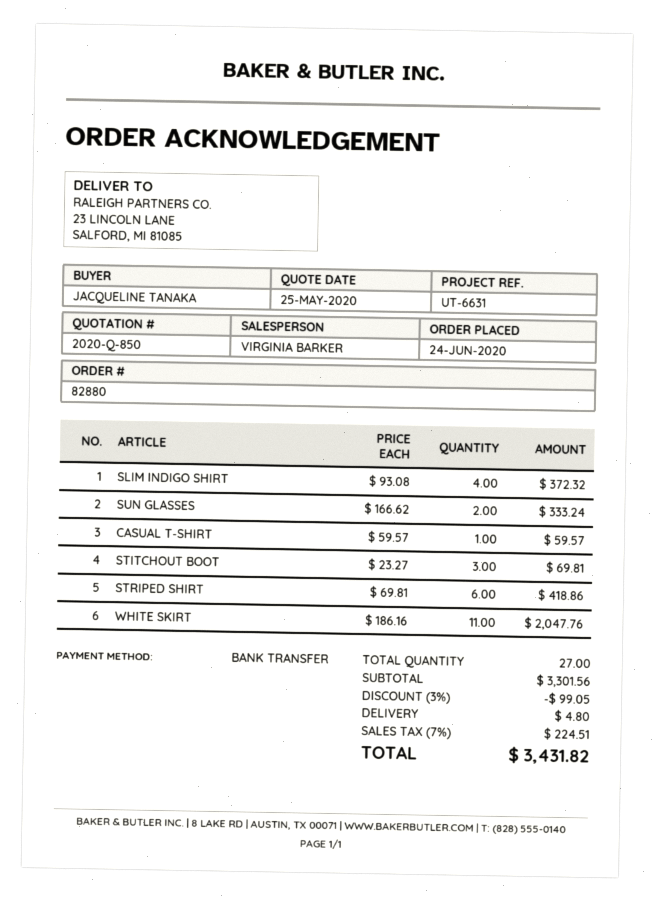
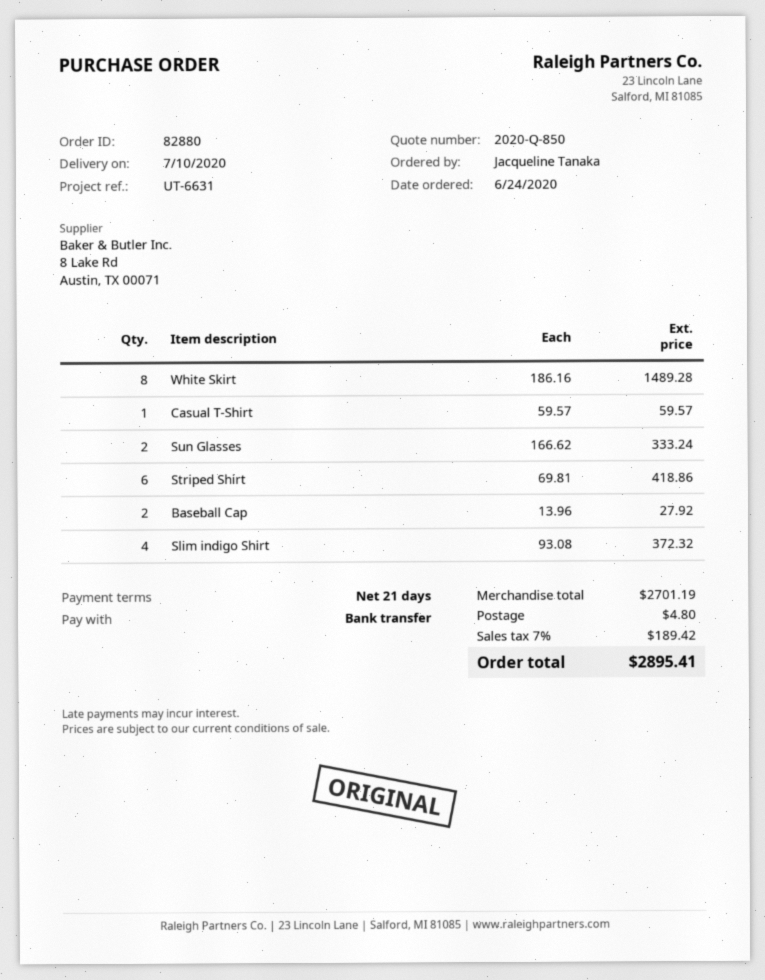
STITCHOUT BOOT: 3 x 23.27 = 69.81 -> none
WHITE SKIRT: 11 x 186.16 = 2047.76 -> 8 x 186.16 = 1489.28
Baseball Cap: none -> 2 x 13.96 = 27.92
subtotal: 3301.56 -> 2701.19
discount: 3% = 99.05 -> none
tax: 7% = 224.51 -> 7% = 189.42
total: 3431.82 -> 2895.41

